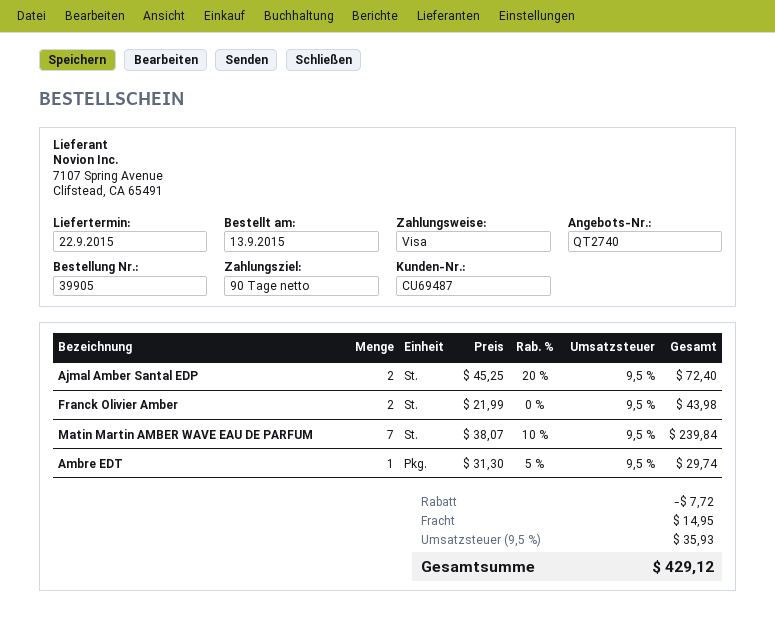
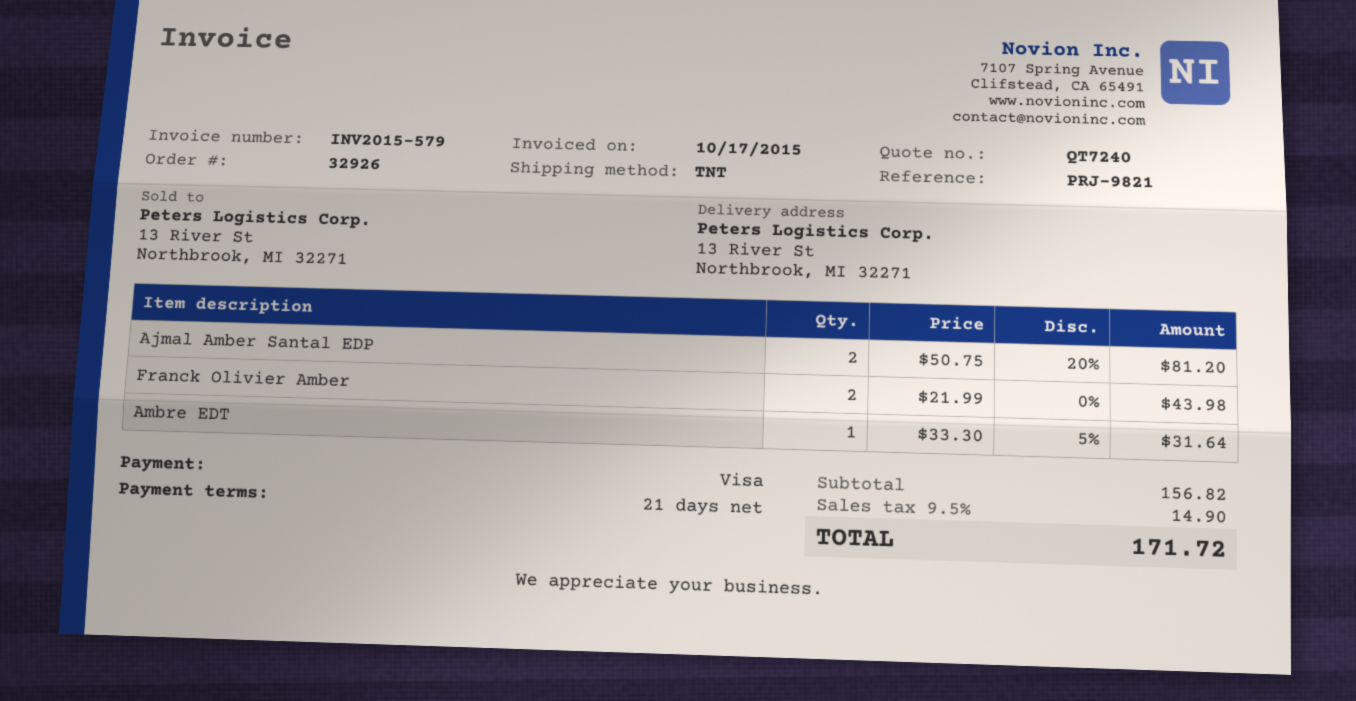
quote number: QT2740 -> QT7240
order number: 39905 -> 32926
payment terms: 90 days -> 21 days
Ajmal Amber Santal EDP: 2 x 45.25 - 20% = 72.40 -> 2 x 50.75 - 20% = 81.20
Matin Martin AMBER WAVE EAU DE PARFUM: 7 x 38.07 - 10% = 239.84 -> none
Ambre EDT: 1 x 31.30 - 5% = 29.74 -> 1 x 33.30 - 5% = 31.64
discount: 7.72 -> none
shipping: 14.95 -> none
tax: 9.5% = 35.93 -> 9.5% = 14.90
total: 429.12 -> 171.72

